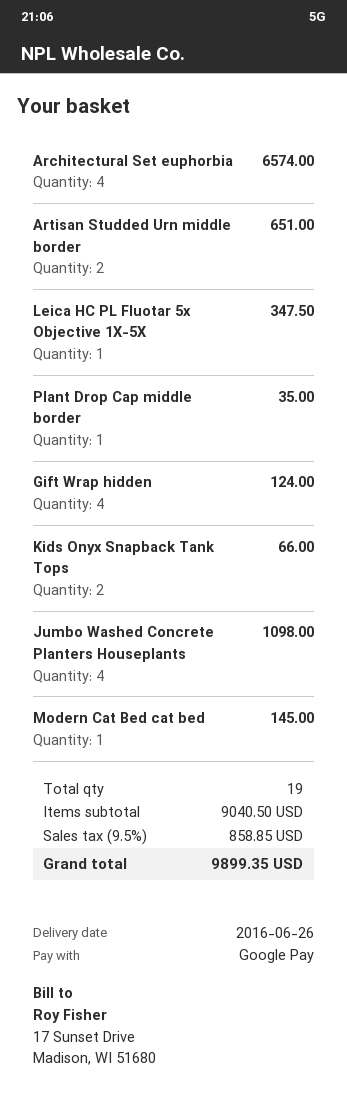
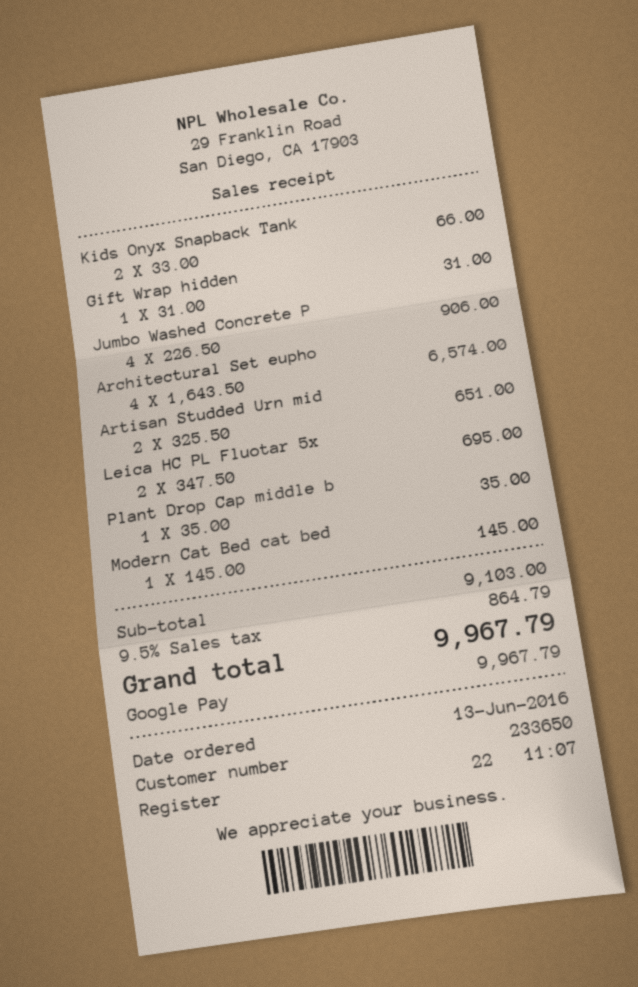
Leica HC PL Fluotar 5x Objective 1X-5X: 1 for 347.50 -> 2 for 695.00
Gift Wrap hidden: 4 for 124.00 -> 1 for 31.00
Jumbo Washed Concrete Planters Houseplants: 4 for 1098.00 -> 4 for 906.00
subtotal: 9040.50 -> 9103.00
tax: 9.5% = 858.85 -> 9.5% = 864.79
total: 9899.35 -> 9967.79

